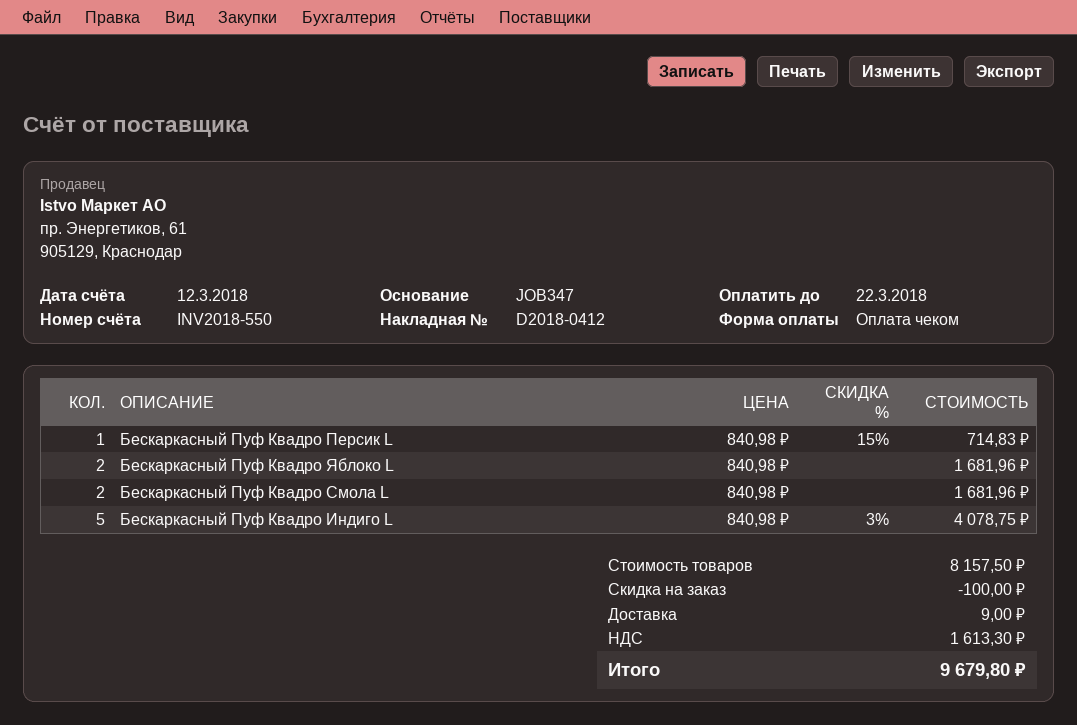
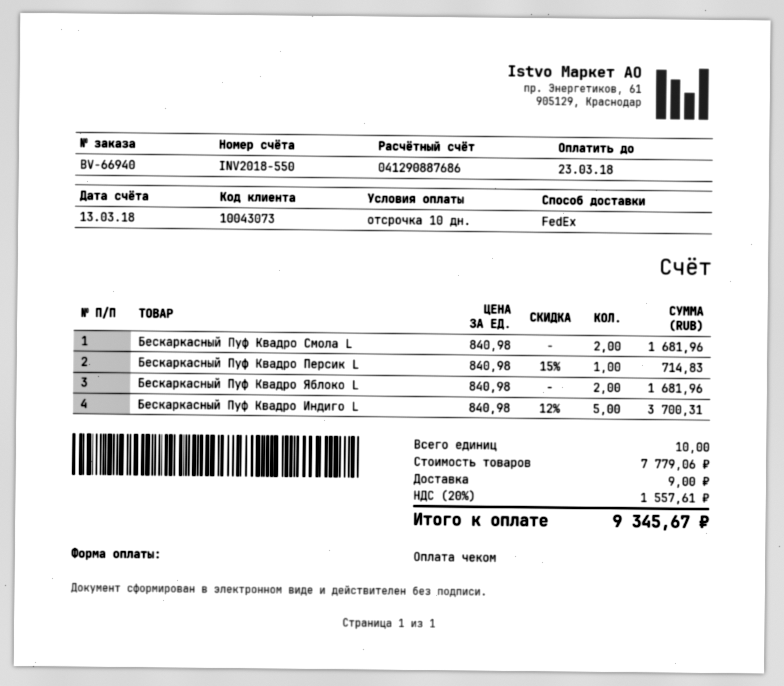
invoice date: 2018-03-12 -> 2018-03-13
due date: 2018-03-22 -> 2018-03-23
Бескаркасный Пуф Квадро Индиго L: 5 x 840.98 - 3% = 4078.75 -> 5 x 840.98 - 12% = 3700.31
subtotal: 8157.50 -> 7779.06
discount: 100.00 -> none
tax: 1613.30 -> 1557.61
total: 9679.80 -> 9345.67

